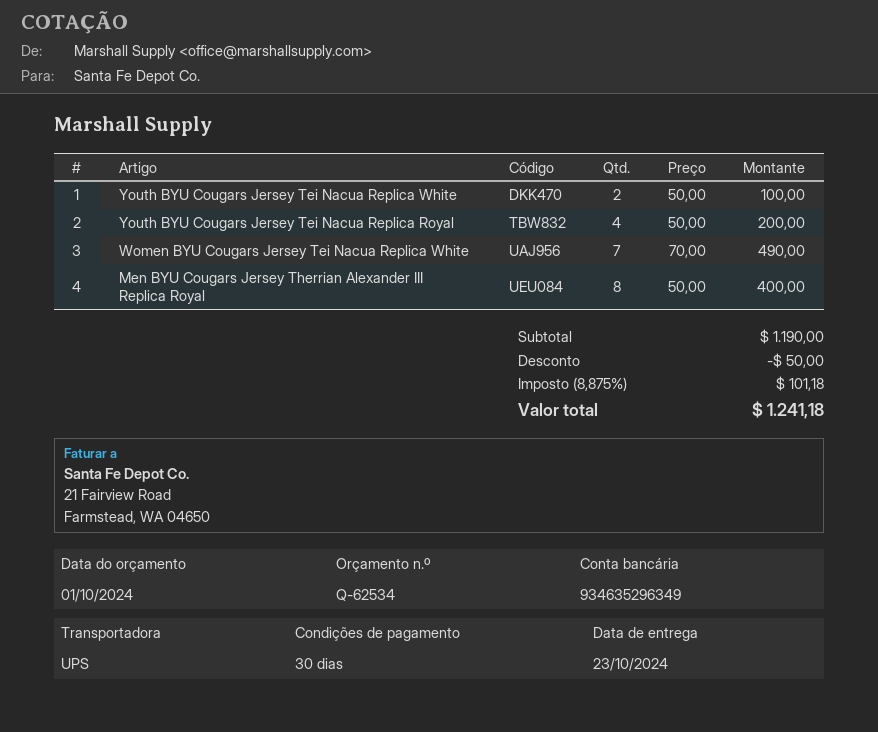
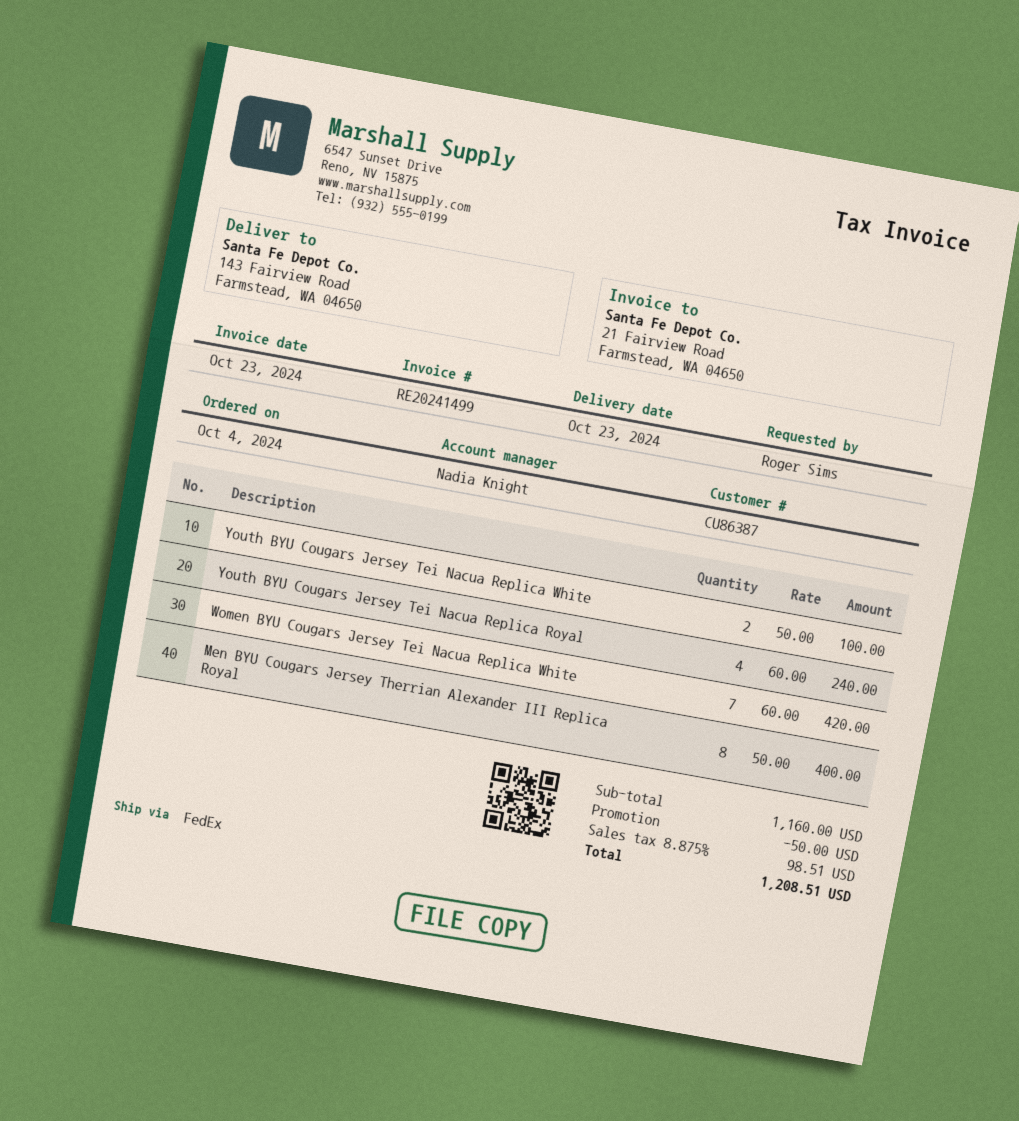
shipping method: UPS -> FedEx
Youth BYU Cougars Jersey Tei Nacua Replica Royal: 4 x 50.00 = 200.00 -> 4 x 60.00 = 240.00
Women BYU Cougars Jersey Tei Nacua Replica White: 7 x 70.00 = 490.00 -> 7 x 60.00 = 420.00
subtotal: 1190.00 -> 1160.00
tax: 8.875% = 101.18 -> 8.875% = 98.51
total: 1241.18 -> 1208.51

